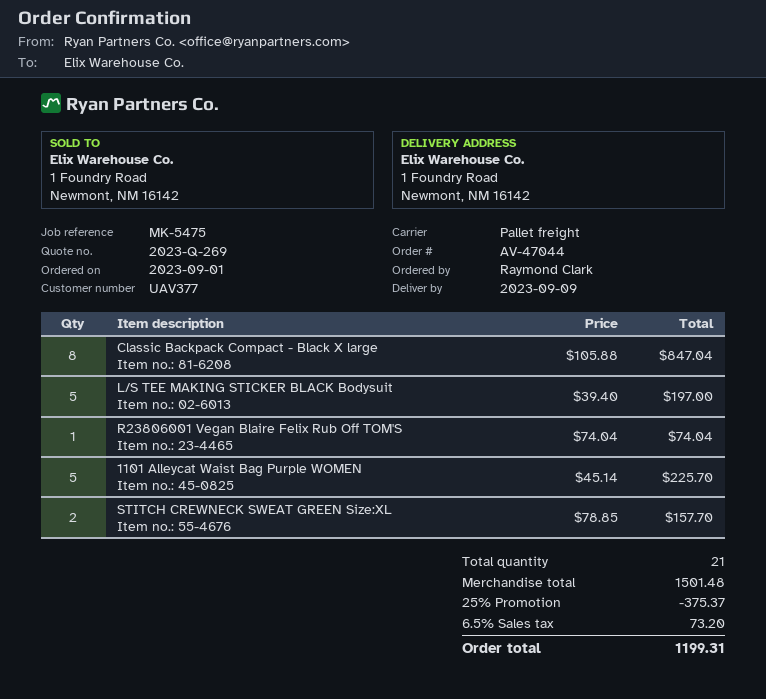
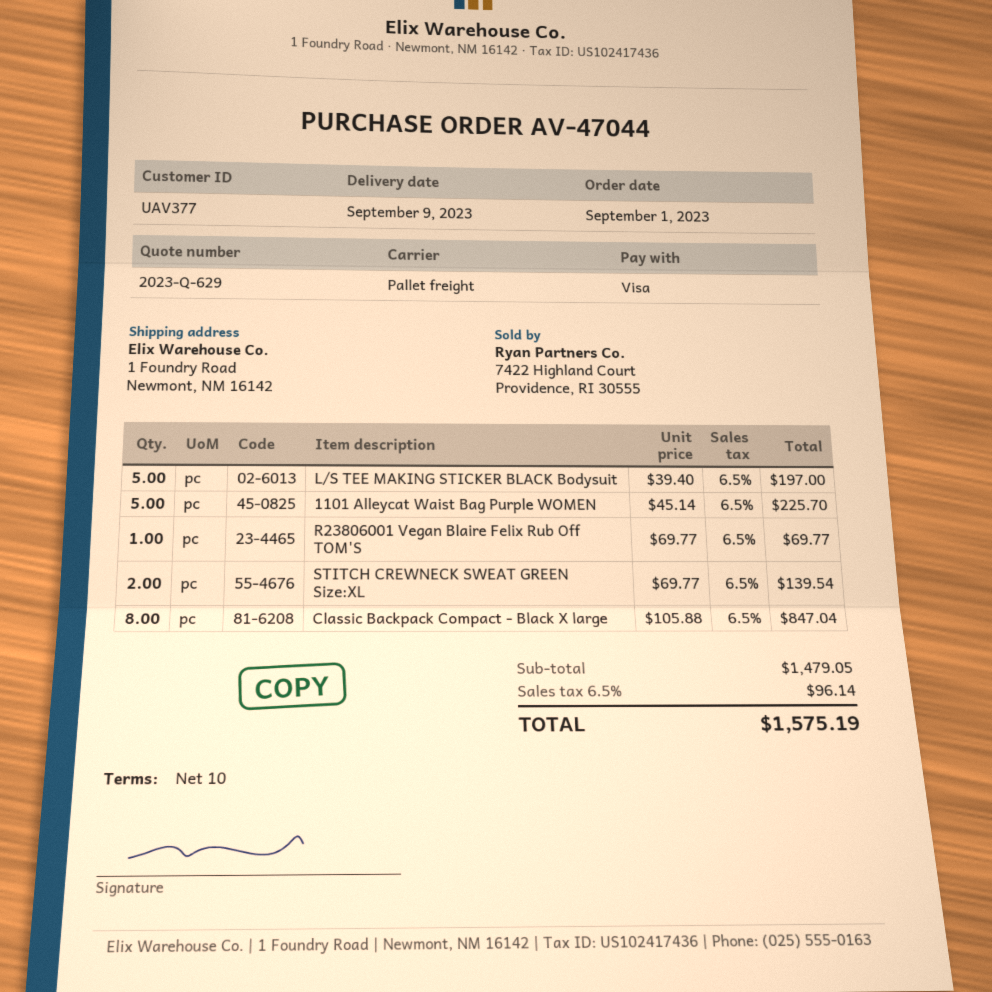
quote number: 2023-Q-269 -> 2023-Q-629
R23806001 Vegan Blaire Felix Rub Off TOM'S: 1 x 74.04 = 74.04 -> 1 x 69.77 = 69.77
STITCH CREWNECK SWEAT GREEN Size:XL: 2 x 78.85 = 157.70 -> 2 x 69.77 = 139.54
subtotal: 1501.48 -> 1479.05
discount: 25% = 375.37 -> none
tax: 6.5% = 73.20 -> 6.5% = 96.14
total: 1199.31 -> 1575.19

